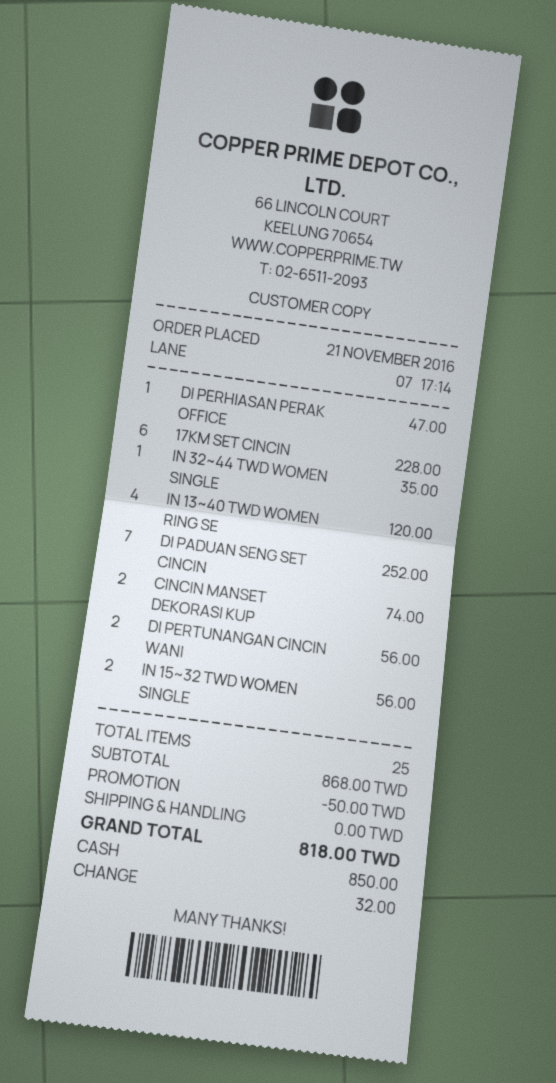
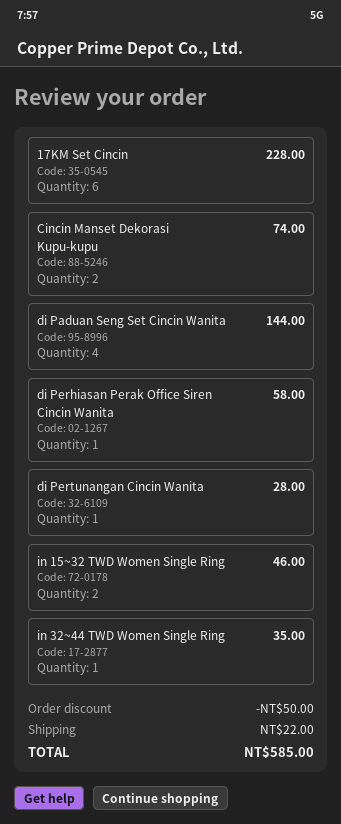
DI PERHIASAN PERAK OFFICE: 1 for 47.00 -> 1 for 58.00
IN 13~40 TWD WOMEN RING SE: 4 for 120.00 -> none
DI PADUAN SENG SET CINCIN: 7 for 252.00 -> 4 for 144.00
DI PERTUNANGAN CINCIN WANI: 2 for 56.00 -> 1 for 28.00
IN 15~32 TWD WOMEN SINGLE: 2 for 56.00 -> 2 for 46.00
shipping: 0.00 -> 22.00
total: 818.00 -> 585.00

